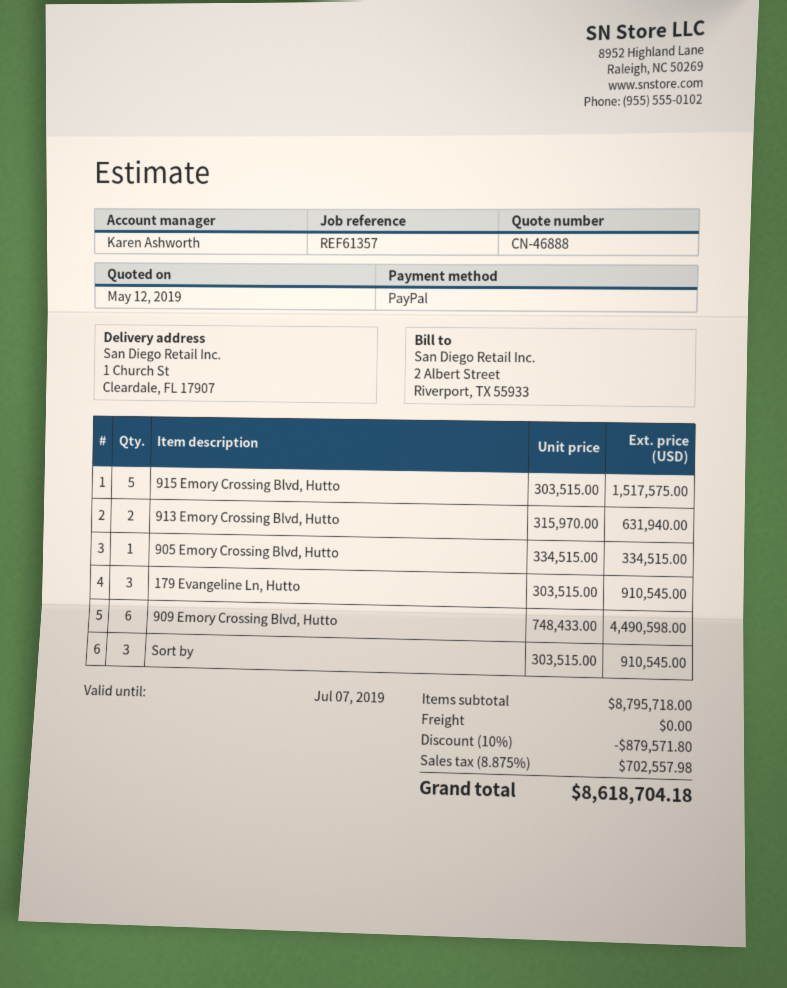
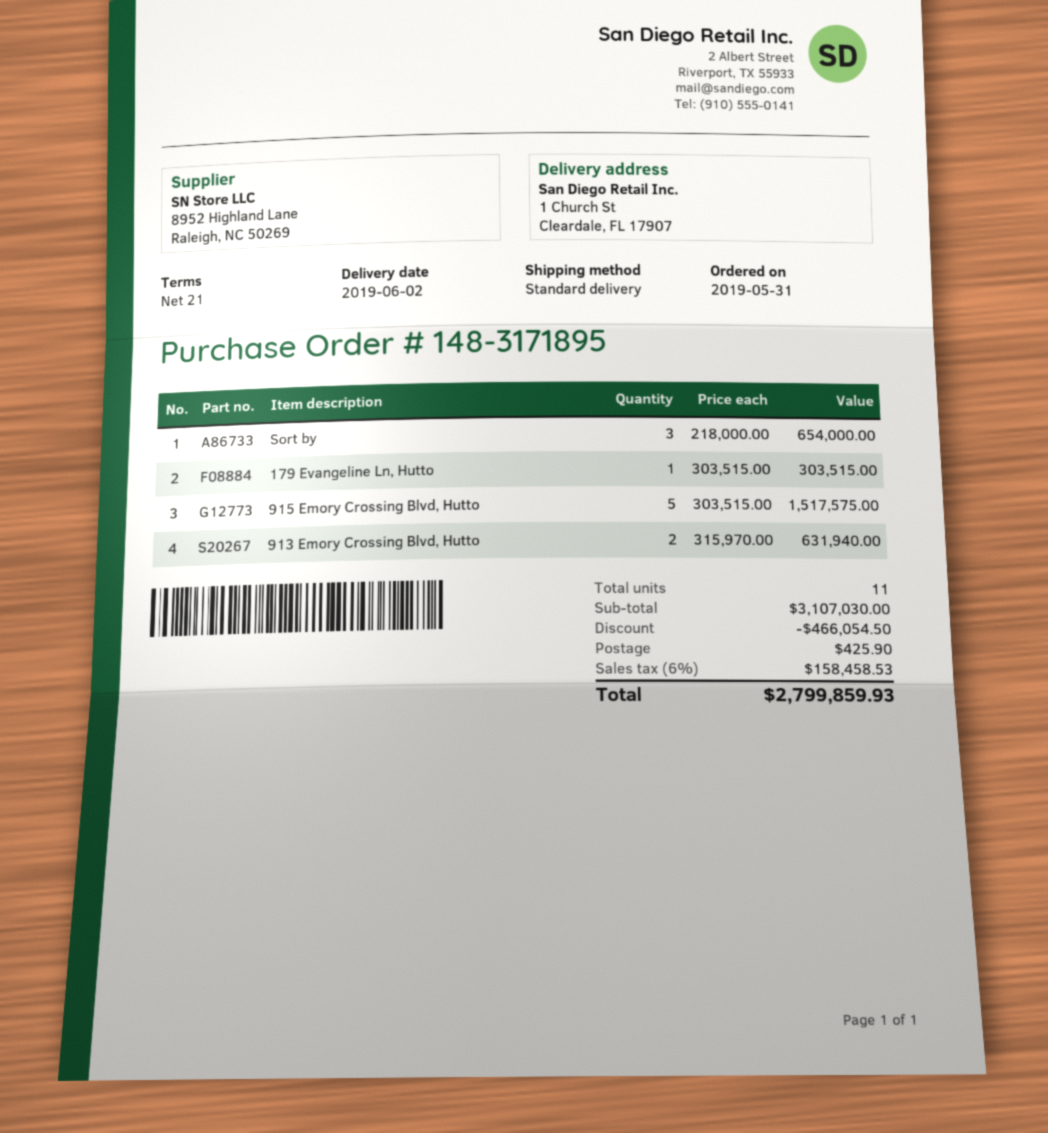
905 Emory Crossing Blvd, Hutto: 1 x 334515.00 = 334515.00 -> none
179 Evangeline Ln, Hutto: 3 x 303515.00 = 910545.00 -> 1 x 303515.00 = 303515.00
909 Emory Crossing Blvd, Hutto: 6 x 748433.00 = 4490598.00 -> none
Sort by: 3 x 303515.00 = 910545.00 -> 3 x 218000.00 = 654000.00
subtotal: 8795718.00 -> 3107030.00
discount: 879571.80 -> 466054.50
shipping: 0.00 -> 425.90
tax: 8.875% = 702557.98 -> 6% = 158458.53
total: 8618704.18 -> 2799859.93

